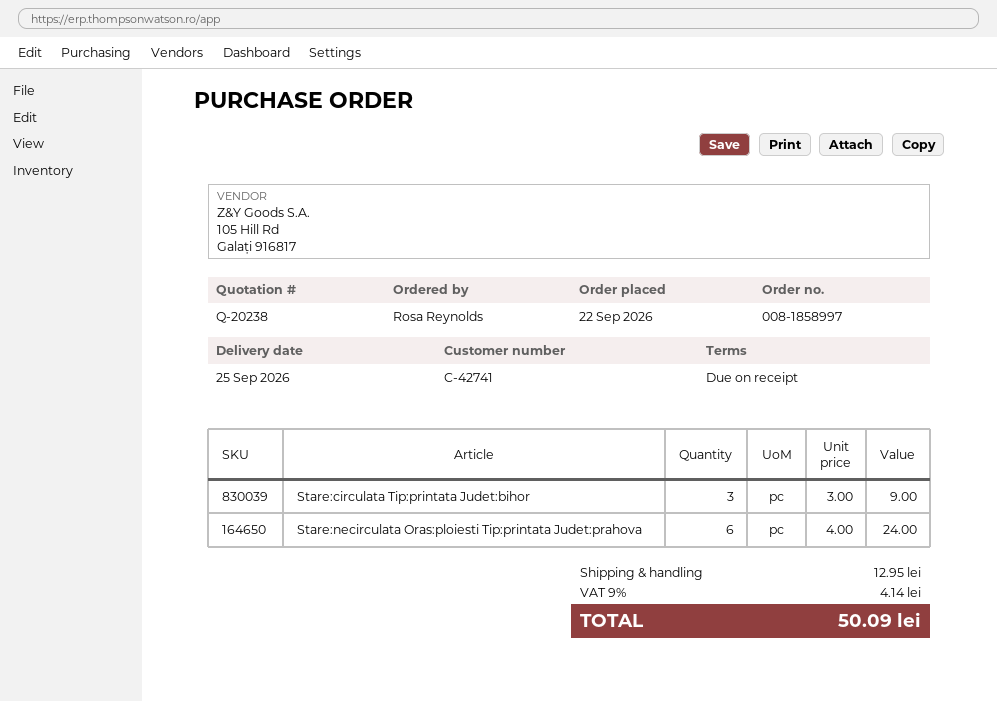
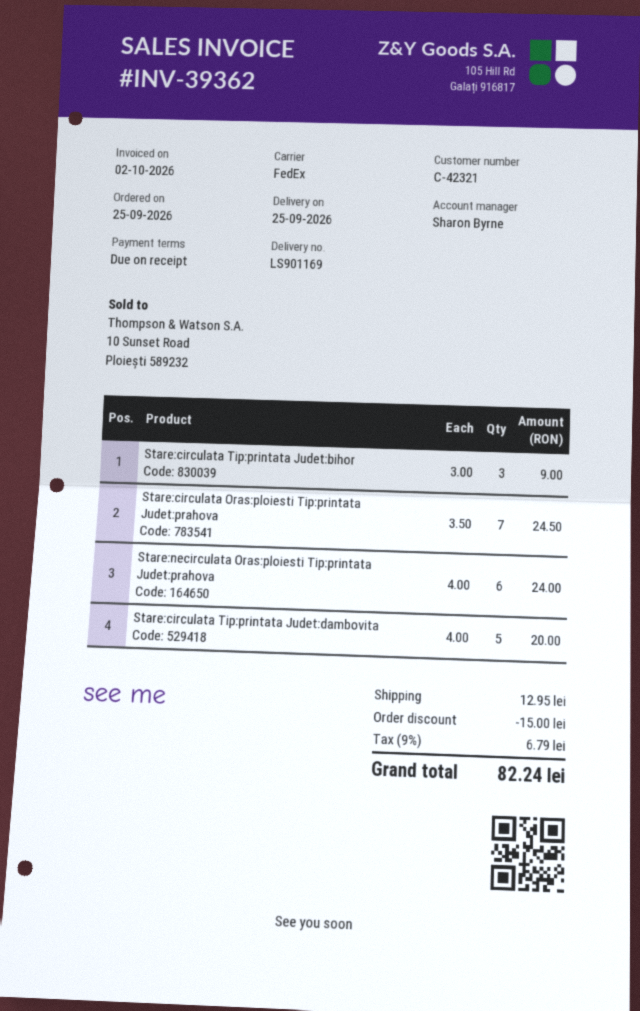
order date: 2026-09-22 -> 2026-09-25
customer number: C-42741 -> C-42321
Stare:circulata Oras:ploiesti Tip:printata Judet:prahova: none -> 7 x 3.50 = 24.50
Stare:circulata Tip:printata Judet:dambovita: none -> 5 x 4.00 = 20.00
discount: none -> 15.00
tax: 9% = 4.14 -> 9% = 6.79
total: 50.09 -> 82.24

